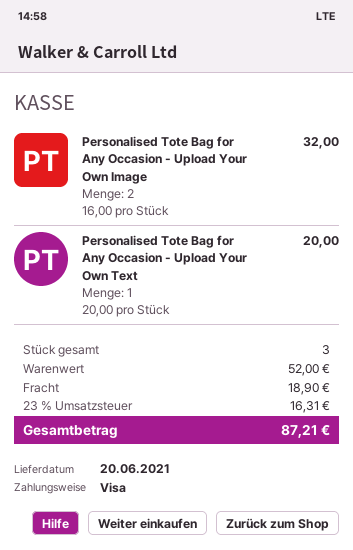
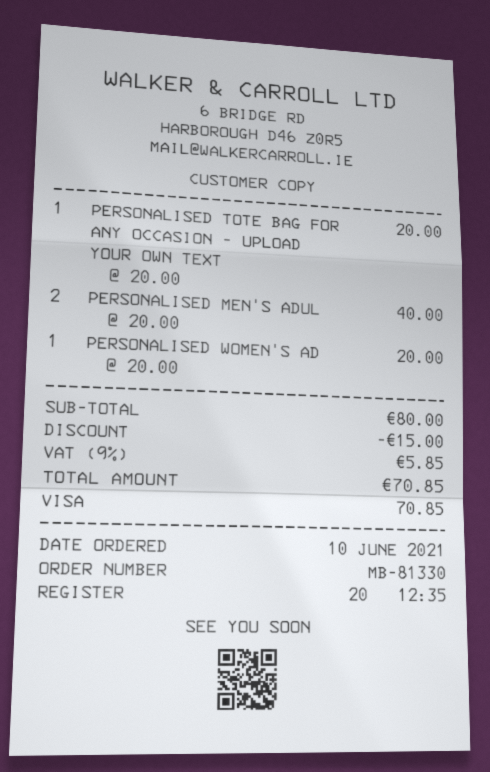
Personalised Tote Bag for Any Occasion - Upload Your Own Image: 2 x 16.00 = 32.00 -> none
PERSONALISED MEN'S ADUL: none -> 2 x 20.00 = 40.00
PERSONALISED WOMEN'S AD: none -> 1 x 20.00 = 20.00
subtotal: 52.00 -> 80.00
discount: none -> 15.00
shipping: 18.90 -> none
tax: 23% = 16.31 -> 9% = 5.85
total: 87.21 -> 70.85

